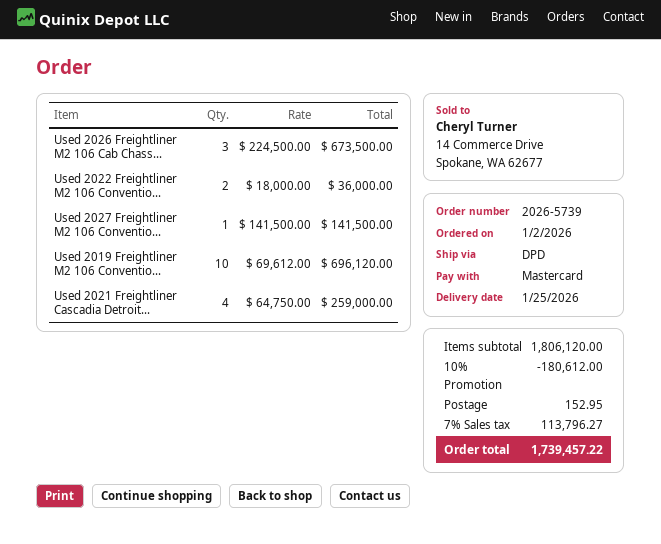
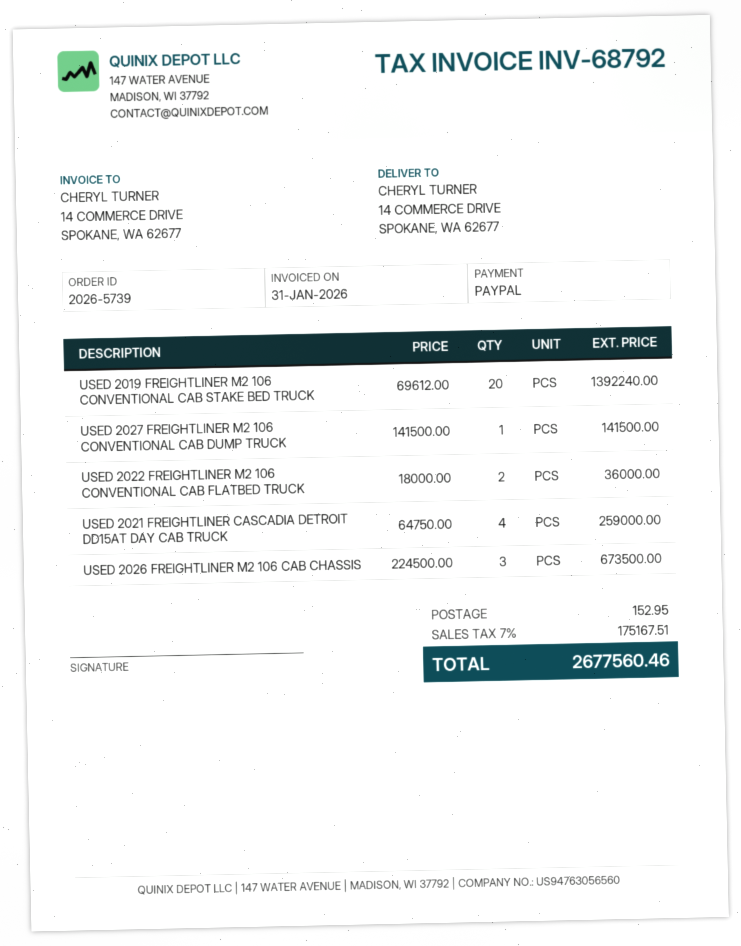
payment method: Mastercard -> PayPal
Used 2019 Freightliner M2 106 Conventio...: 10 x 69612.00 = 696120.00 -> 20 x 69612.00 = 1392240.00
discount: 10% = 180612.00 -> none
tax: 7% = 113796.27 -> 7% = 175167.51
total: 1739457.22 -> 2677560.46

